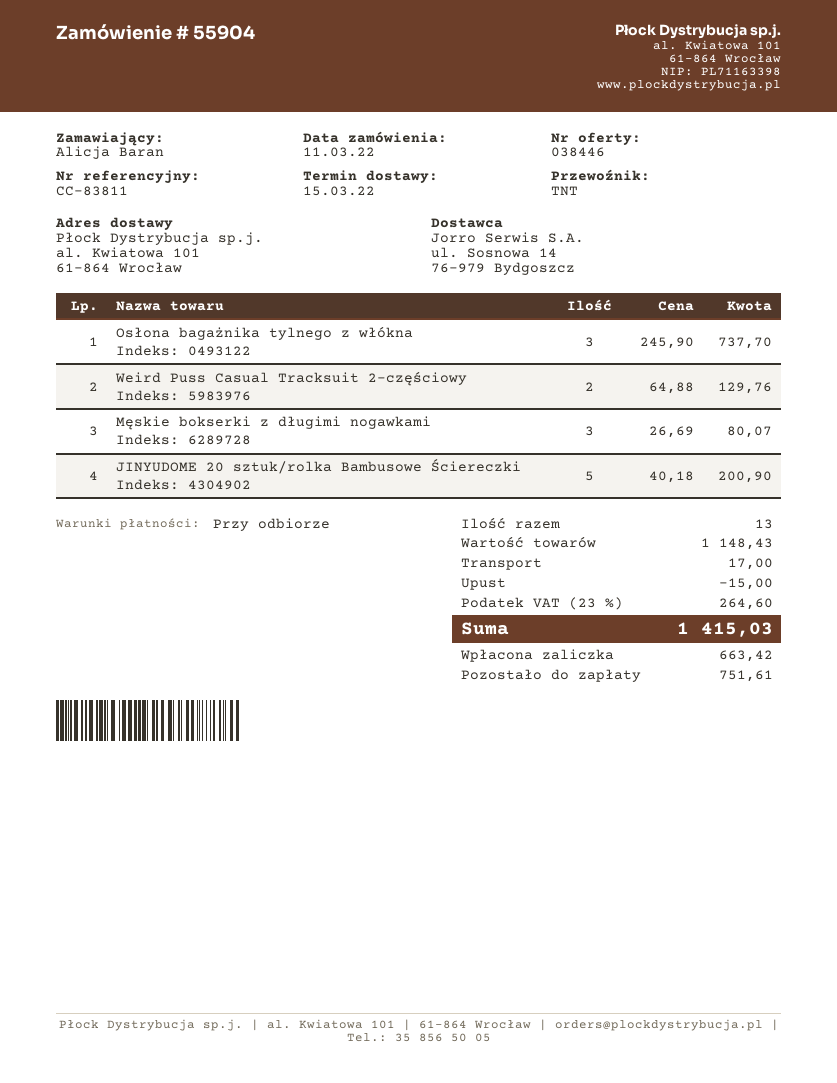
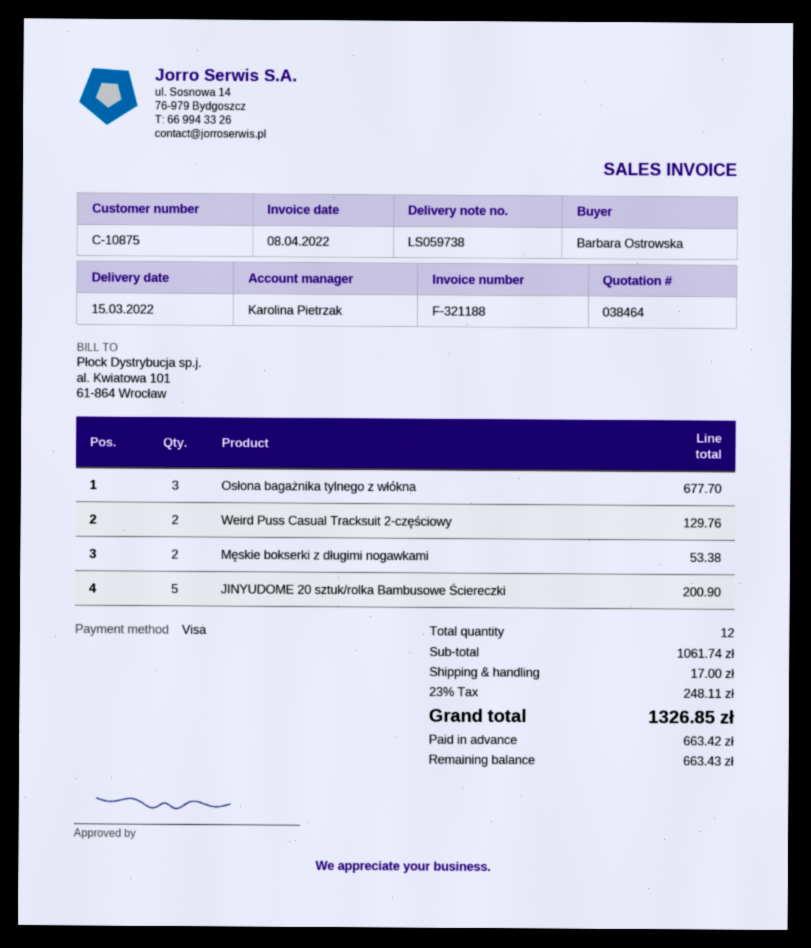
quote number: 038446 -> 038464
ordered by: Alicja Baran -> Barbara Ostrowska
Osłona bagażnika tylnego z włókna: 3 for 737.70 -> 3 for 677.70
Męskie bokserki z długimi nogawkami: 3 for 80.07 -> 2 for 53.38
total quantity: 13 -> 12
subtotal: 1148.43 -> 1061.74
discount: 15.00 -> none
tax: 23% = 264.60 -> 23% = 248.11
total: 1415.03 -> 1326.85
balance: 751.61 -> 663.43

